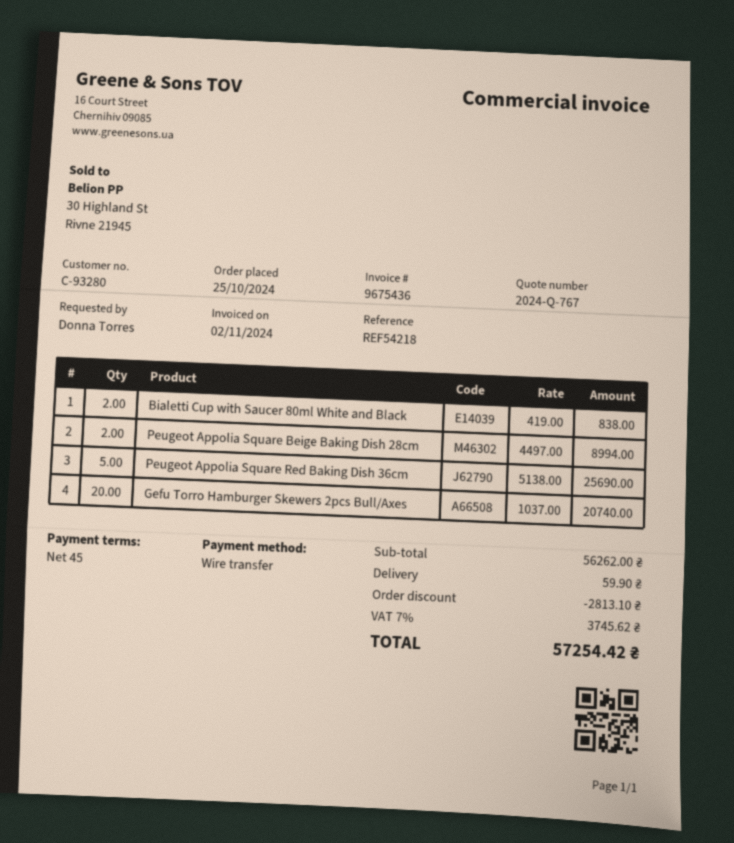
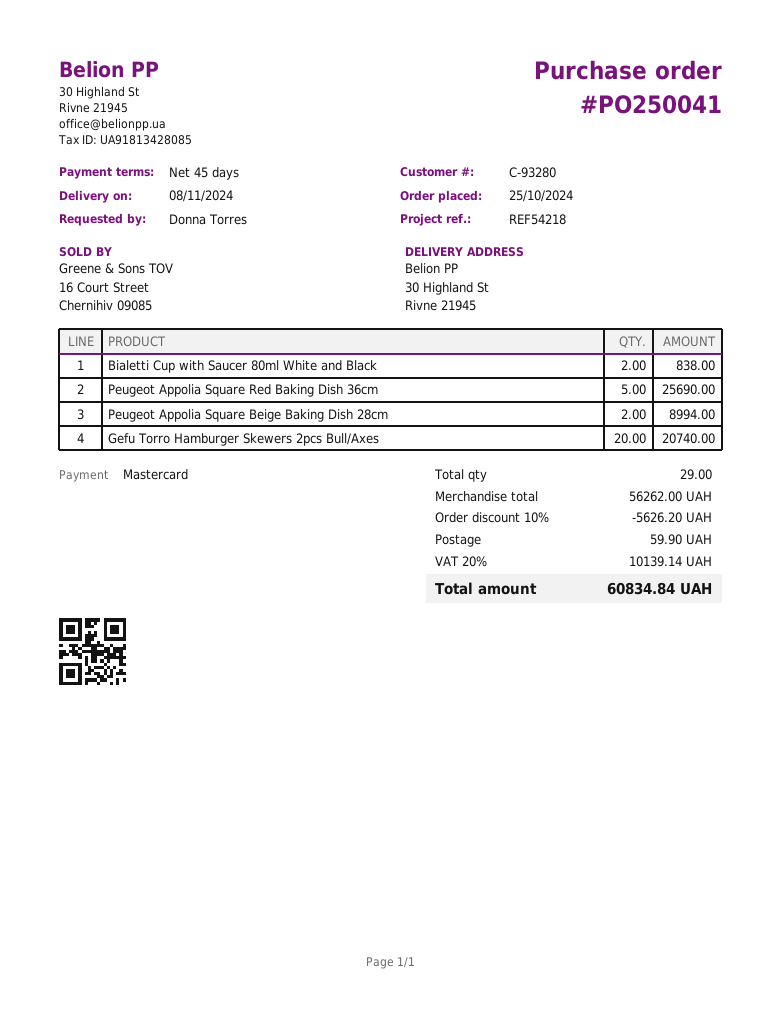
payment method: bank transfer -> Mastercard
discount: 2813.10 -> 5626.20
tax: 7% = 3745.62 -> 20% = 10139.14
total: 57254.42 -> 60834.84

